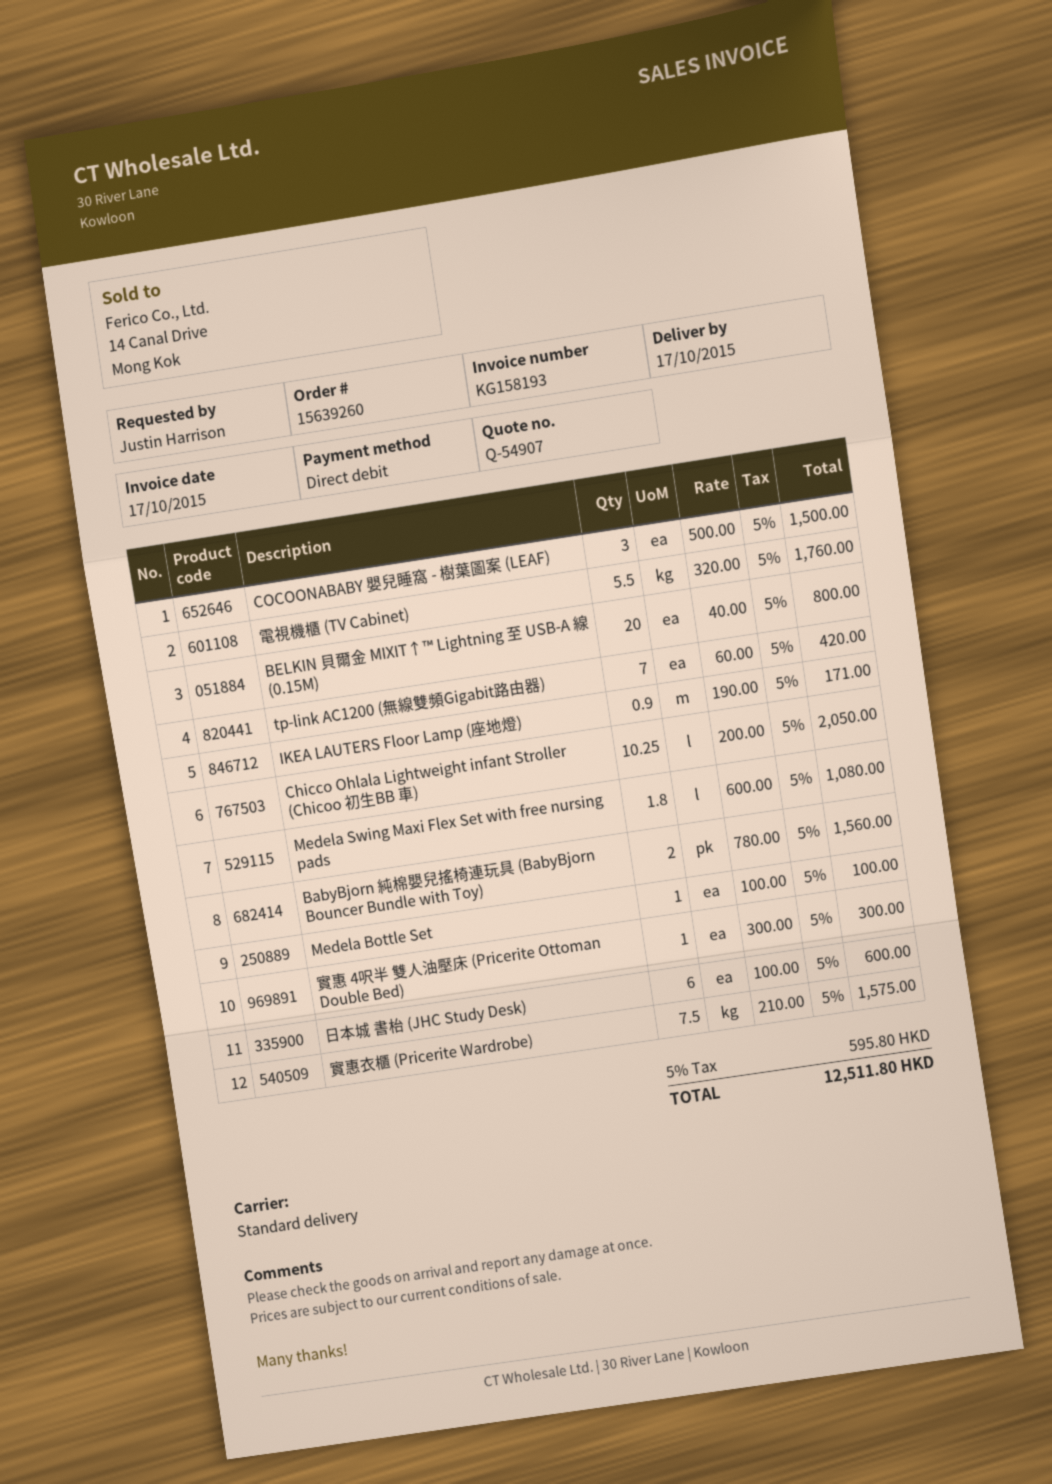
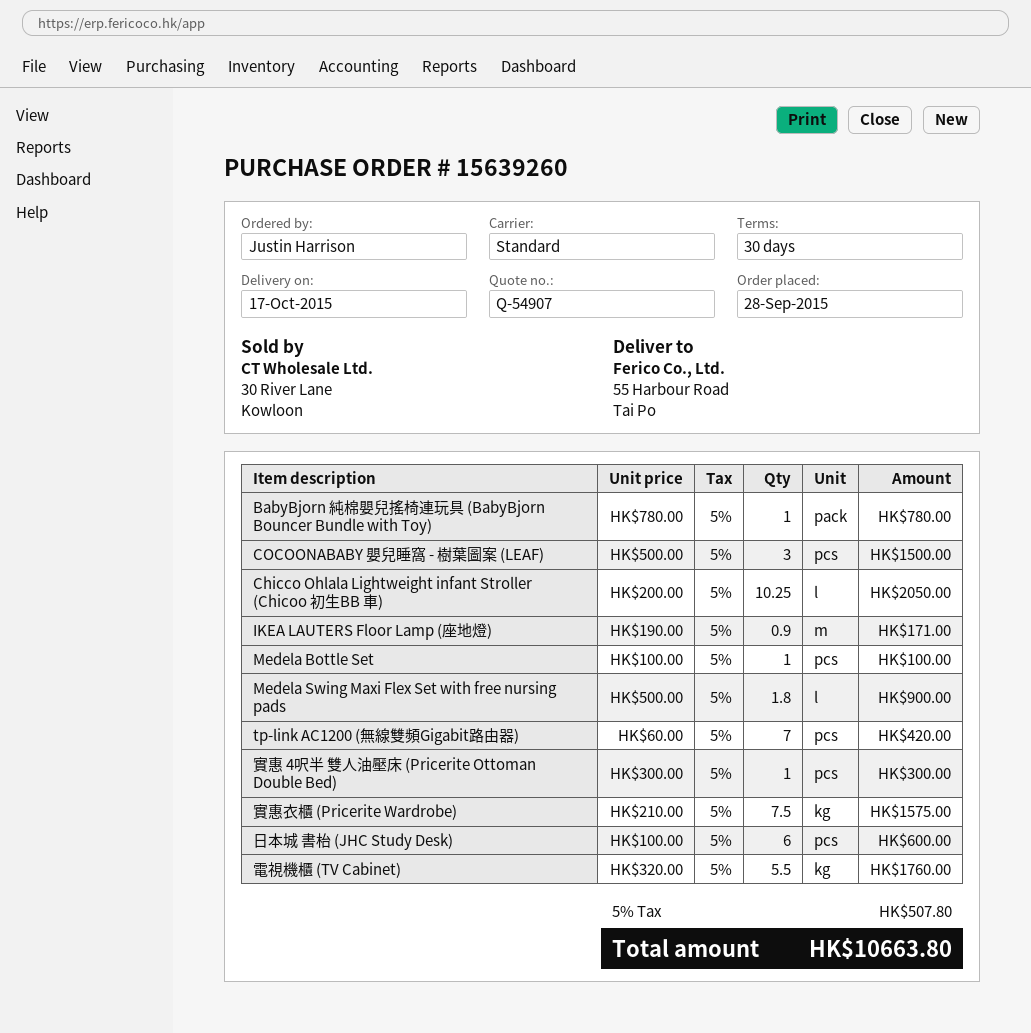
BELKIN 貝爾金 MIXIT↑™ Lightning 至 USB-A 線 (0.15M): 20 x 40.00 = 800.00 -> none
Medela Swing Maxi Flex Set with free nursing pads: 1.8 x 600.00 = 1080.00 -> 1.8 x 500.00 = 900.00
BabyBjorn 純棉嬰兒搖椅連玩具 (BabyBjorn Bouncer Bundle with Toy): 2 x 780.00 = 1560.00 -> 1 x 780.00 = 780.00
tax: 5% = 595.80 -> 5% = 507.80
total: 12511.80 -> 10663.80

